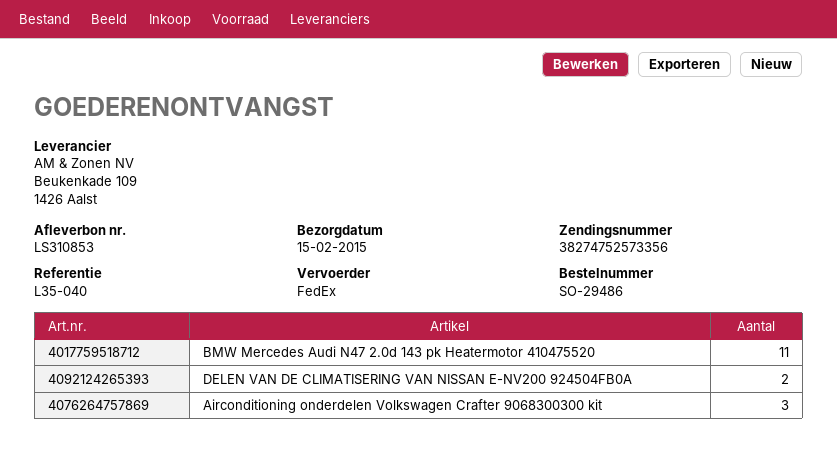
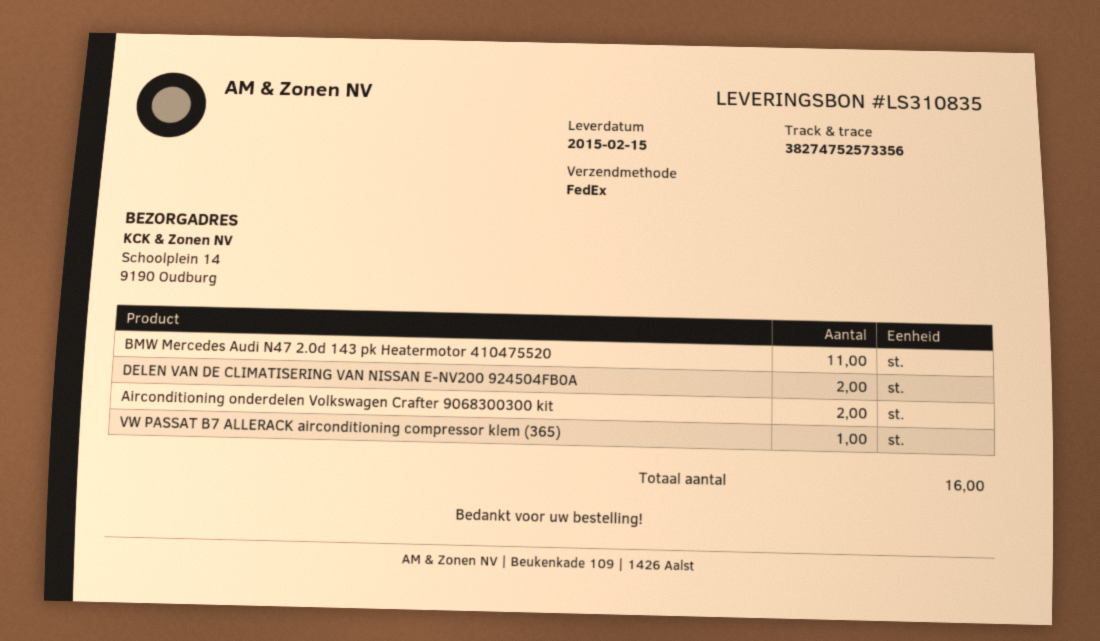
delivery note number: LS310853 -> LS310835
Airconditioning onderdelen Volkswagen Crafter 9068300300 kit: 3 -> 2
VW PASSAT B7 ALLERACK airconditioning compressor klem (365): none -> 1

